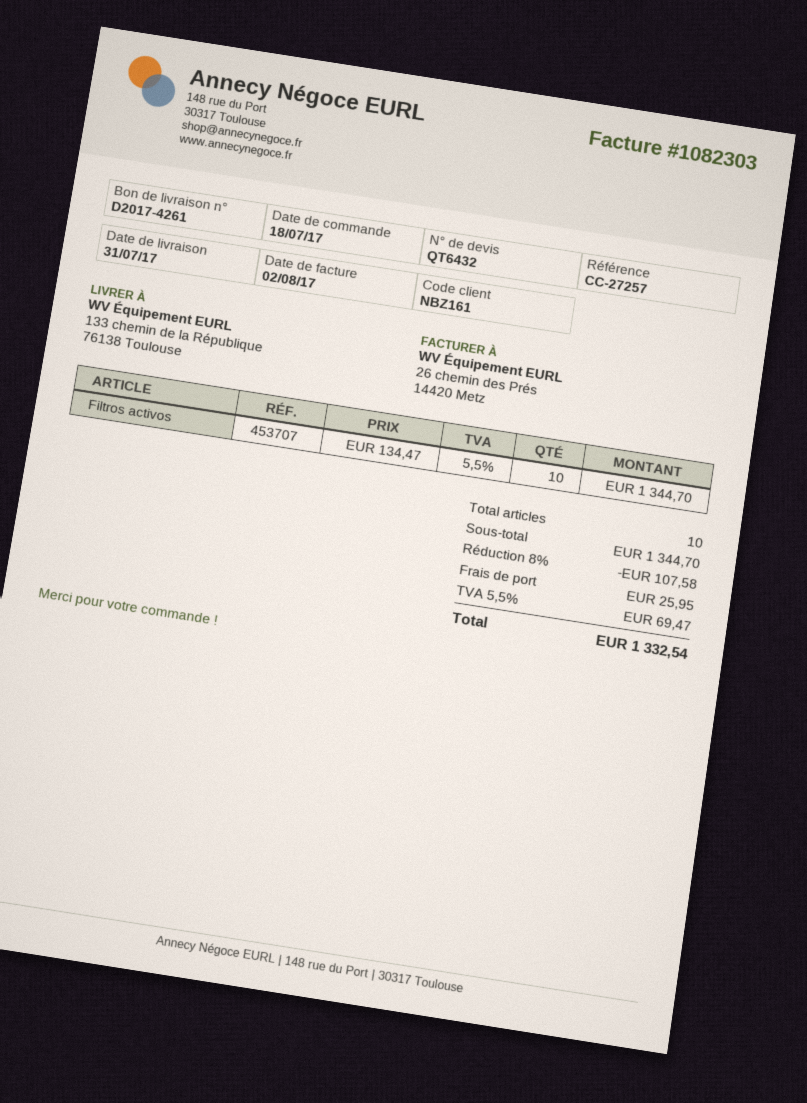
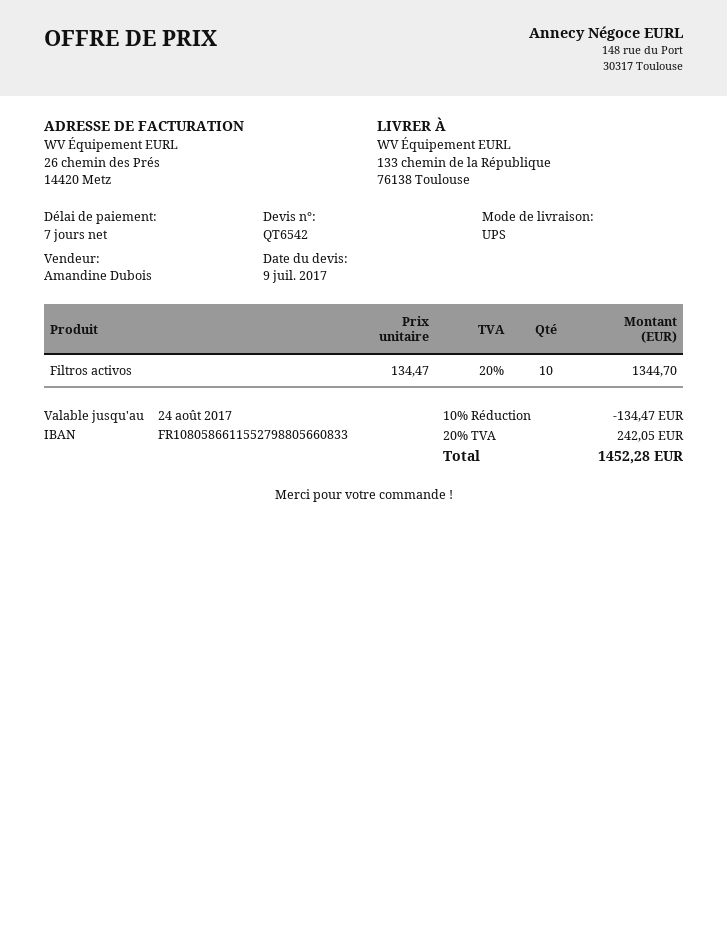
quote number: QT6432 -> QT6542
discount: 8% = 107.58 -> 10% = 134.47
shipping: 25.95 -> none
tax: 5.5% = 69.47 -> 20% = 242.05
total: 1332.54 -> 1452.28

